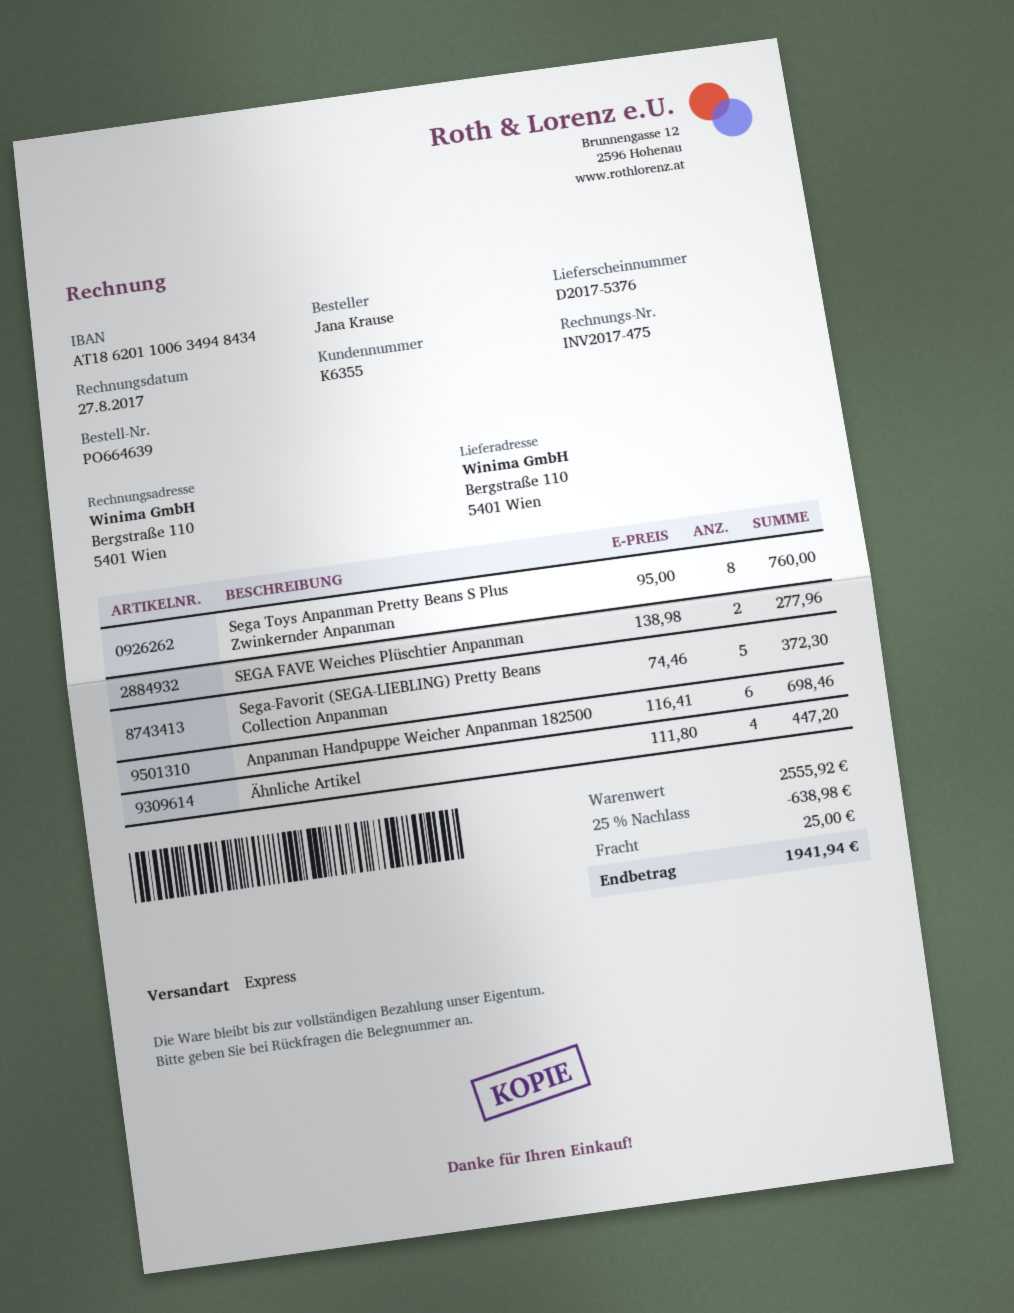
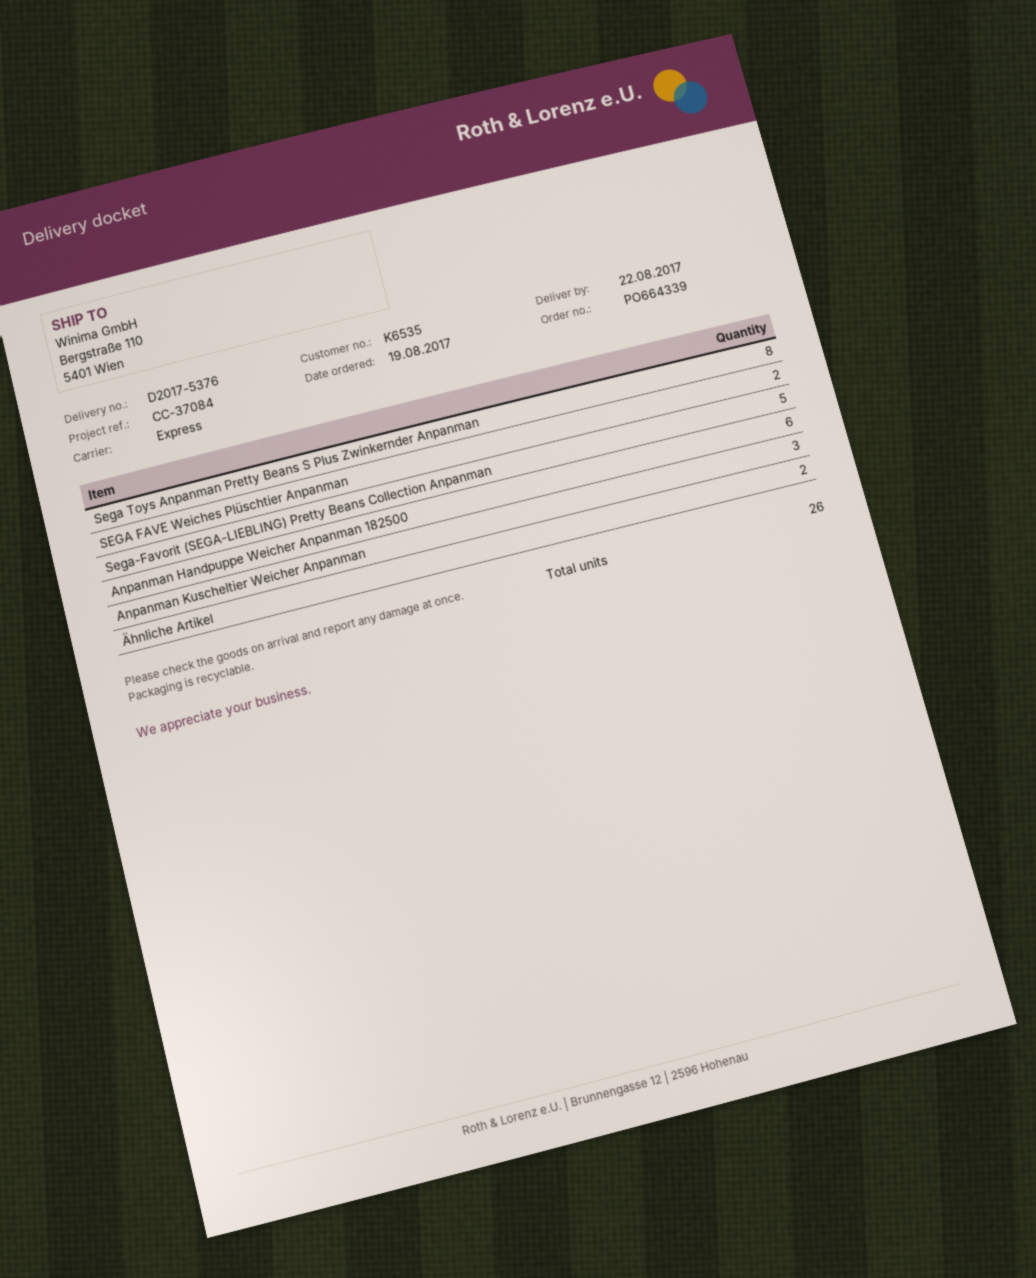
order number: PO664639 -> PO664339
customer number: K6355 -> K6535
Ähnliche Artikel: 4 -> 2
Anpanman Kuscheltier Weicher Anpanman: none -> 3

